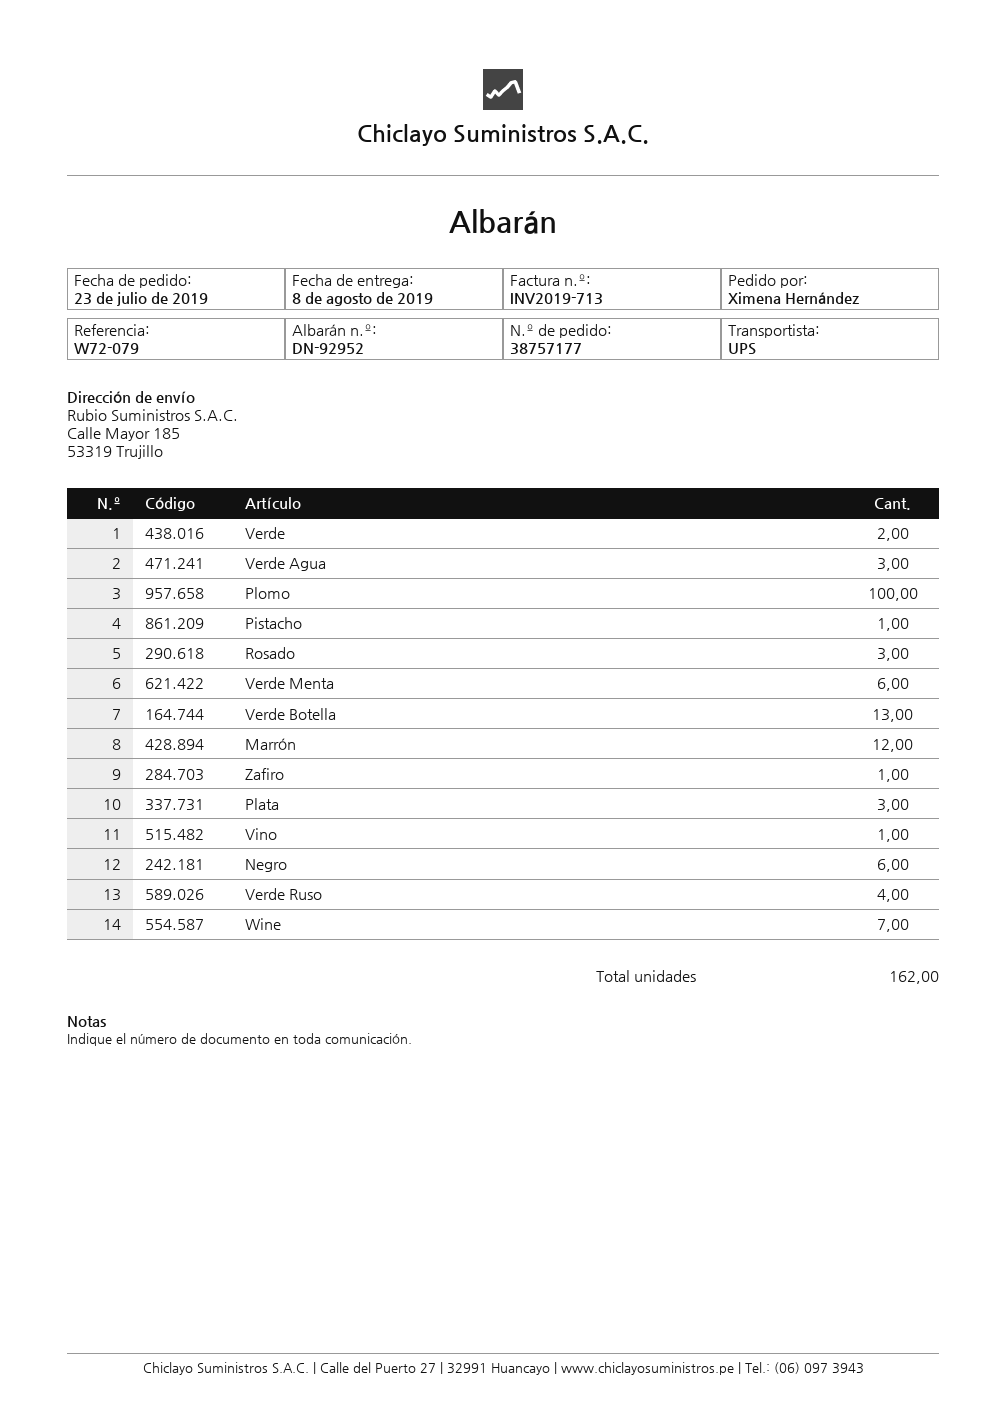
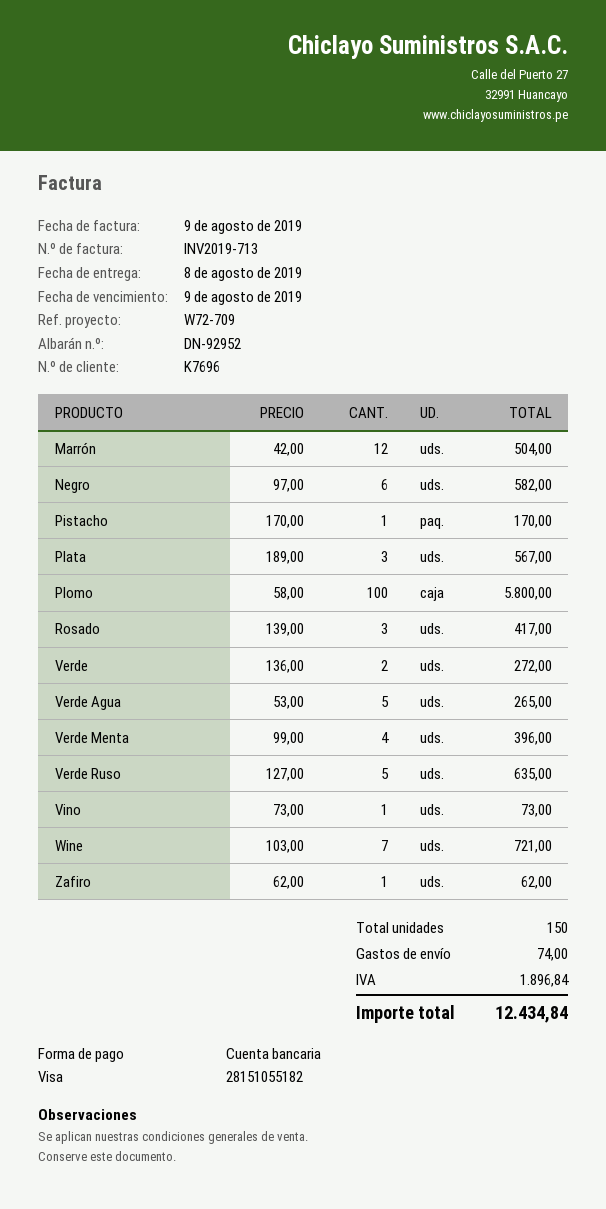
reference: W72-079 -> W72-709
Verde Agua: 3 -> 5
Verde Menta: 6 -> 4
Verde Botella: 13 -> none
Verde Ruso: 4 -> 5
total quantity: 162 -> 150

